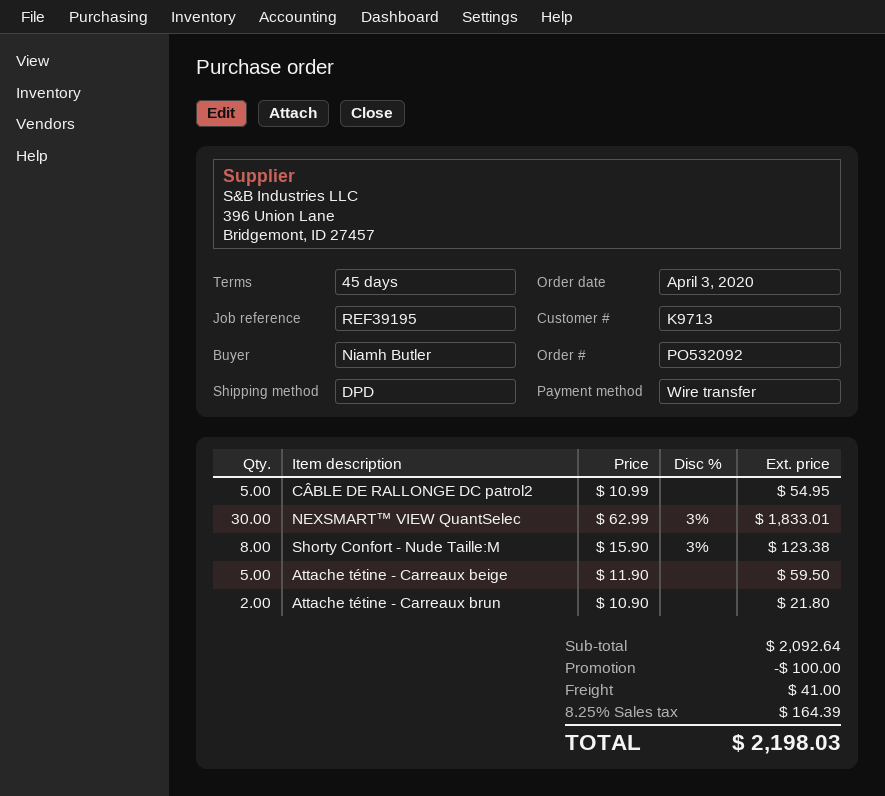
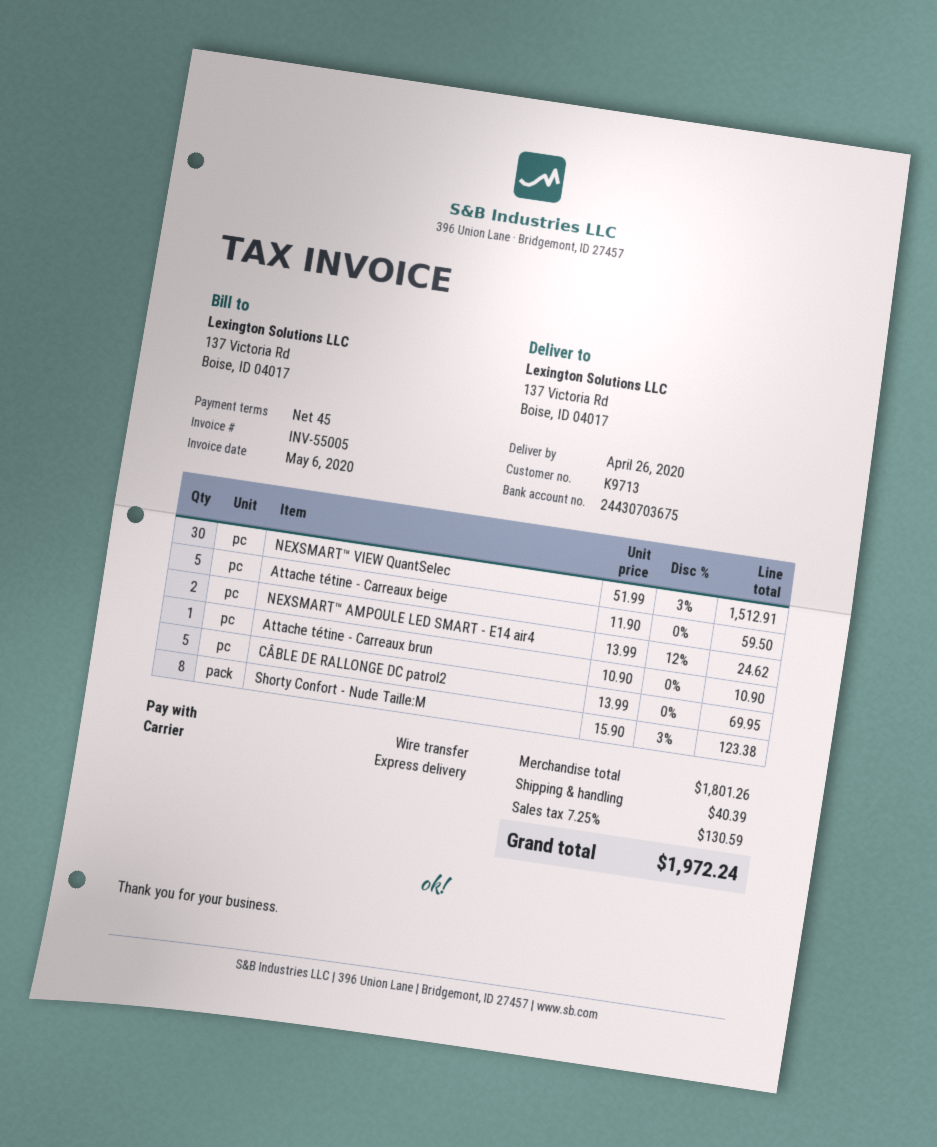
shipping method: DPD -> express
CÂBLE DE RALLONGE DC patrol2: 5 x 10.99 = 54.95 -> 5 x 13.99 = 69.95
NEXSMART™ VIEW QuantSelec: 30 x 62.99 - 3% = 1833.01 -> 30 x 51.99 - 3% = 1512.91
Attache tétine - Carreaux brun: 2 x 10.90 = 21.80 -> 1 x 10.90 = 10.90
NEXSMART™ AMPOULE LED SMART - E14 air4: none -> 2 x 13.99 - 12% = 24.62
subtotal: 2092.64 -> 1801.26
discount: 100.00 -> none
shipping: 41.00 -> 40.39
tax: 8.25% = 164.39 -> 7.25% = 130.59
total: 2198.03 -> 1972.24

